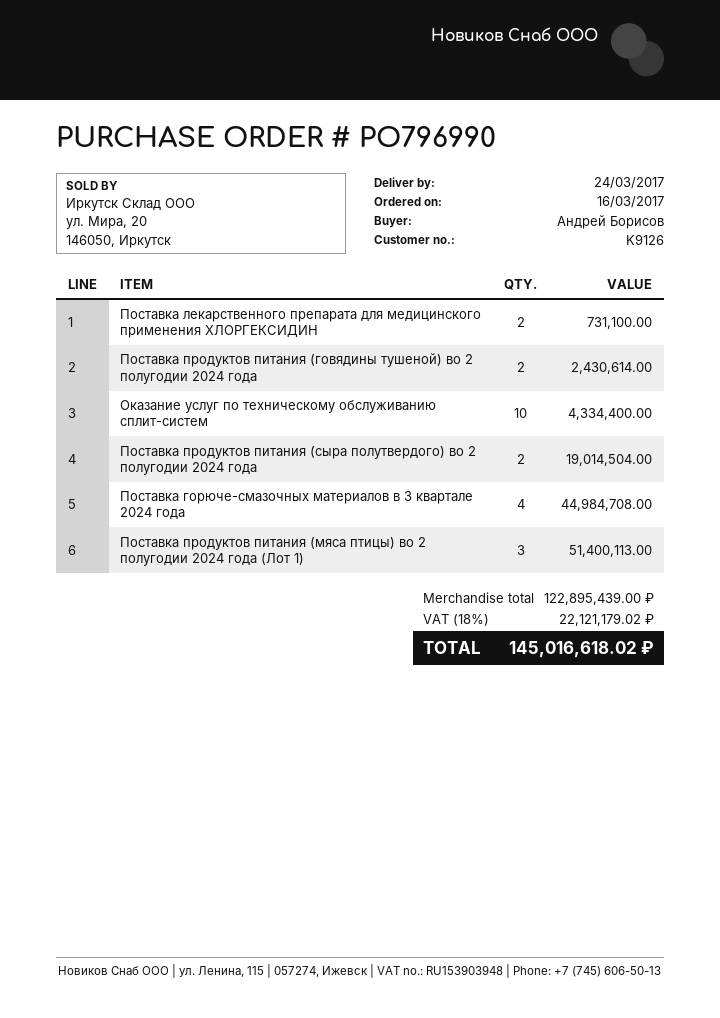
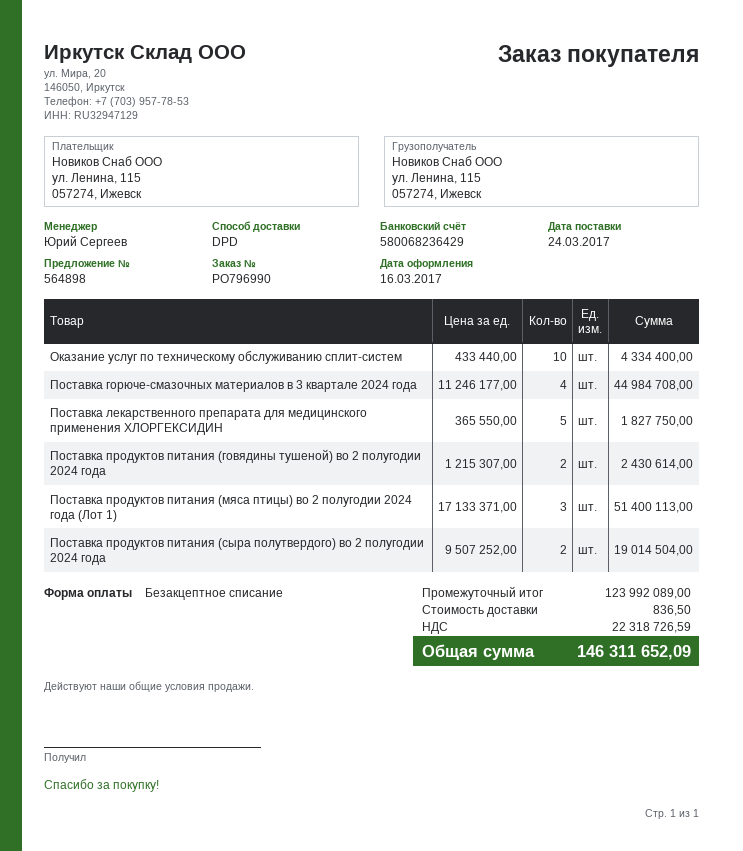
Поставка лекарственного препарата для медицинского применения ХЛОРГЕКСИДИН: 2 for 731100.00 -> 5 for 1827750.00
subtotal: 122895439.00 -> 123992089.00
shipping: none -> 836.50
tax: 22121179.02 -> 22318726.59
total: 145016618.02 -> 146311652.09

